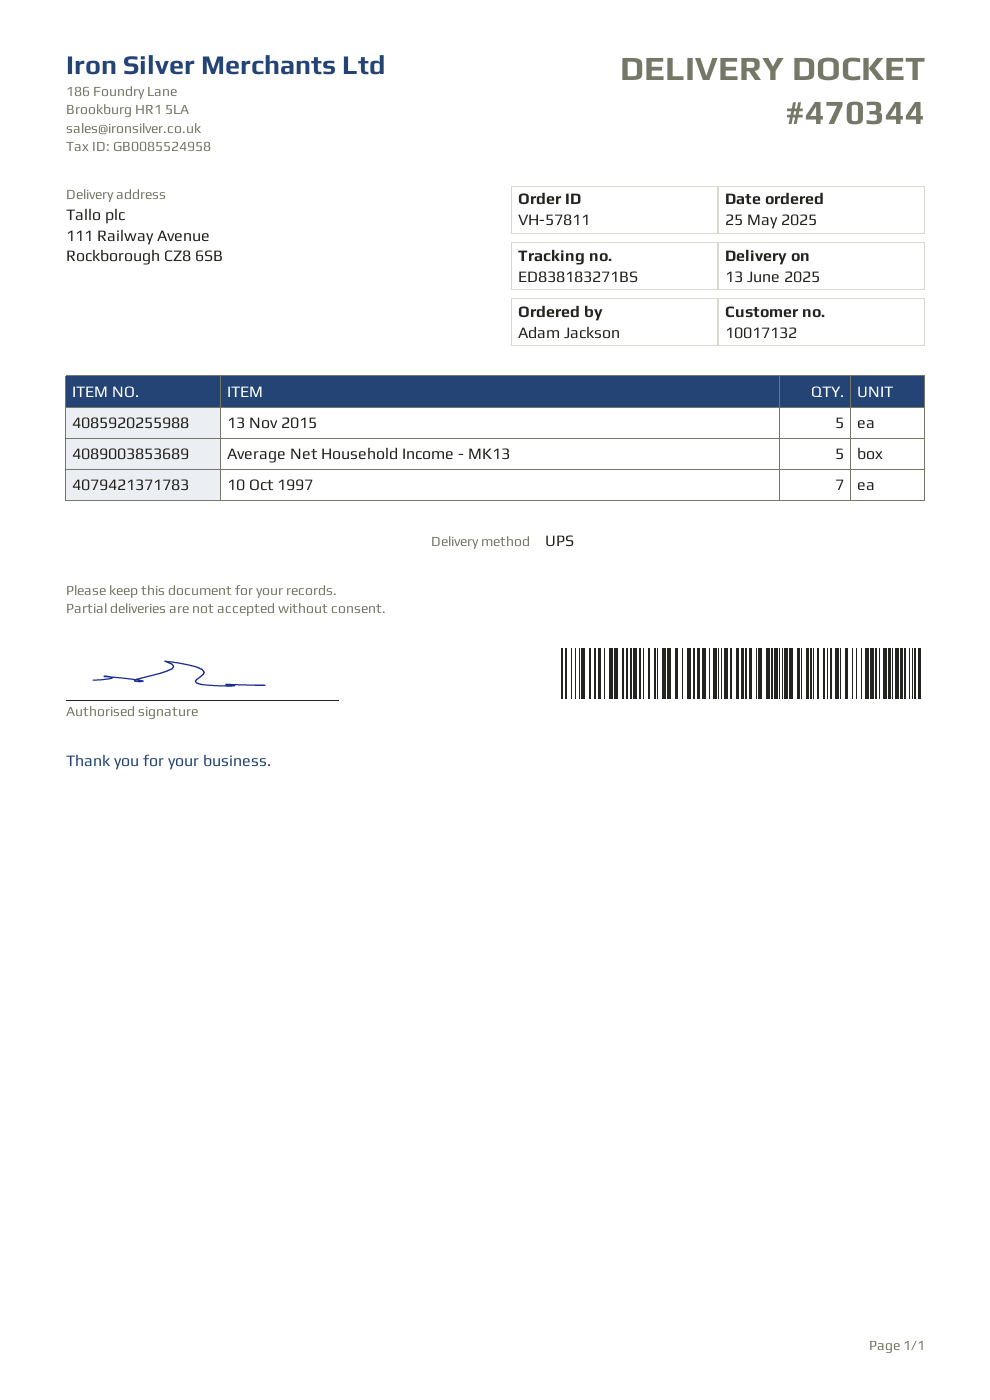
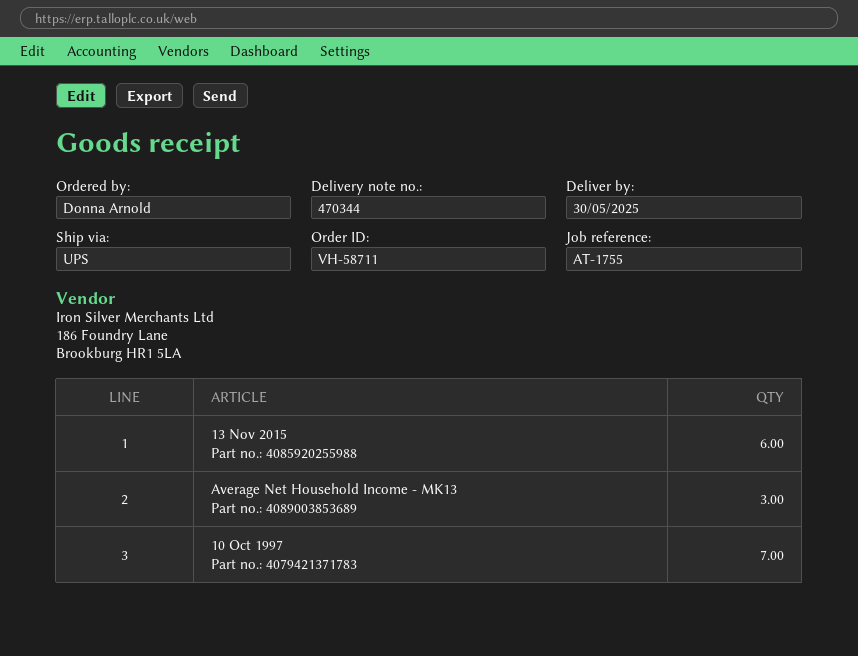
order number: VH-57811 -> VH-58711
delivery date: 2025-06-13 -> 2025-05-30
ordered by: Adam Jackson -> Donna Arnold
13 Nov 2015: 5 -> 6
Average Net Household Income - MK13: 5 -> 3

